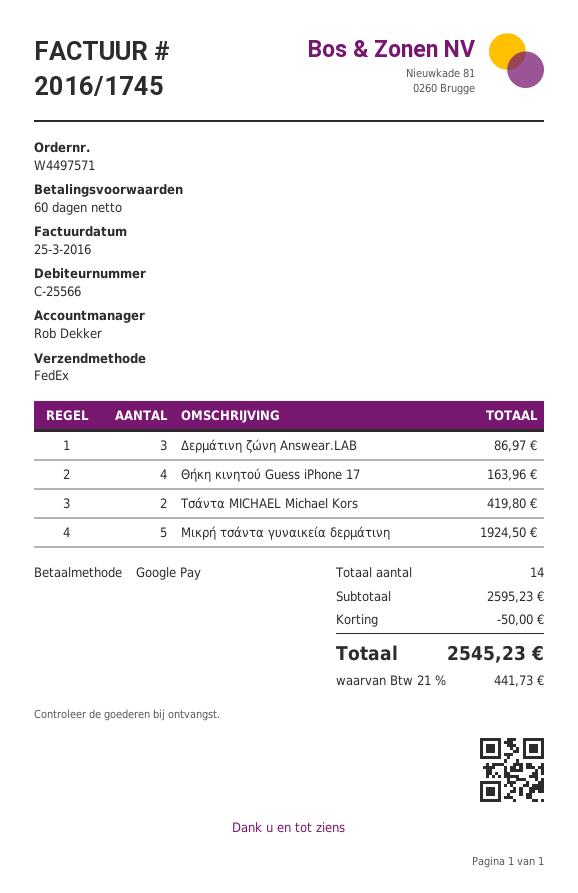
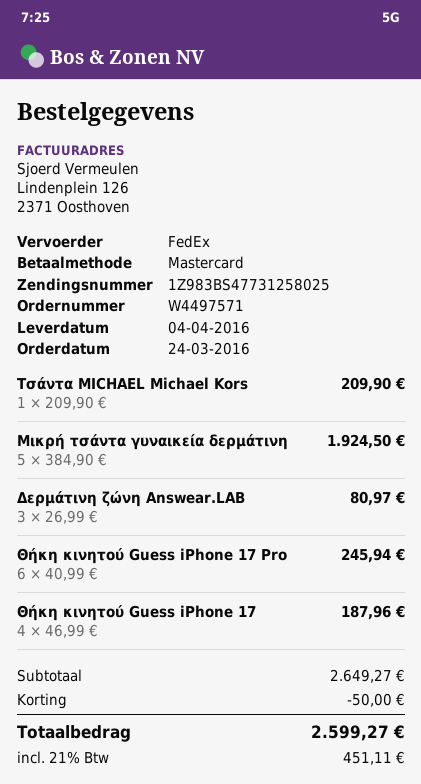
payment method: Google Pay -> Mastercard
Δερμάτινη ζώνη Answear.LAB: 3 for 86.97 -> 3 for 80.97
Θήκη κινητού Guess iPhone 17: 4 for 163.96 -> 4 for 187.96
Τσάντα MICHAEL Michael Kors: 2 for 419.80 -> 1 for 209.90
Θήκη κινητού Guess iPhone 17 Pro: none -> 6 for 245.94
subtotal: 2595.23 -> 2649.27
tax: 21% = 441.73 -> 21% = 451.11
total: 2545.23 -> 2599.27

